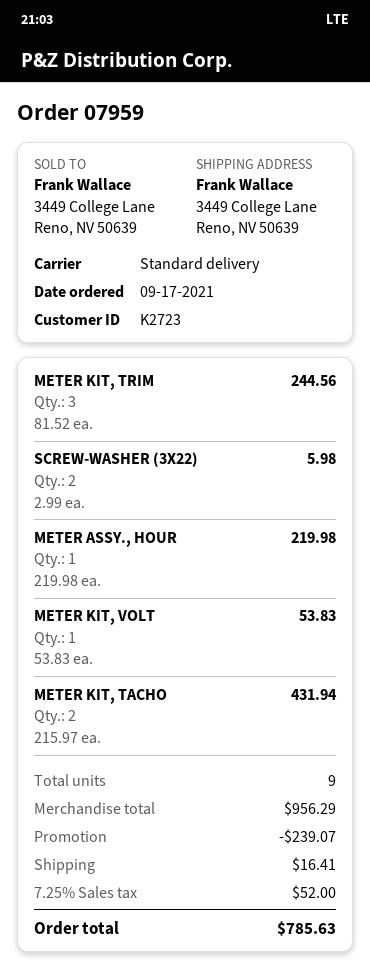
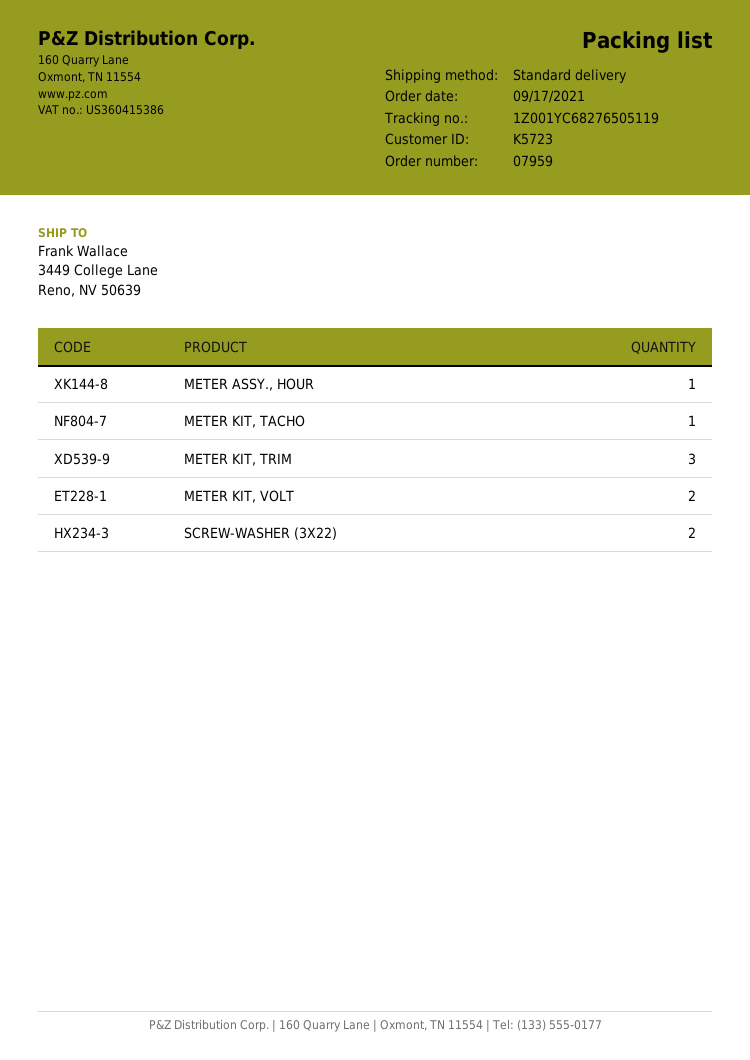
customer number: K2723 -> K5723
METER KIT, VOLT: 1 -> 2
METER KIT, TACHO: 2 -> 1

